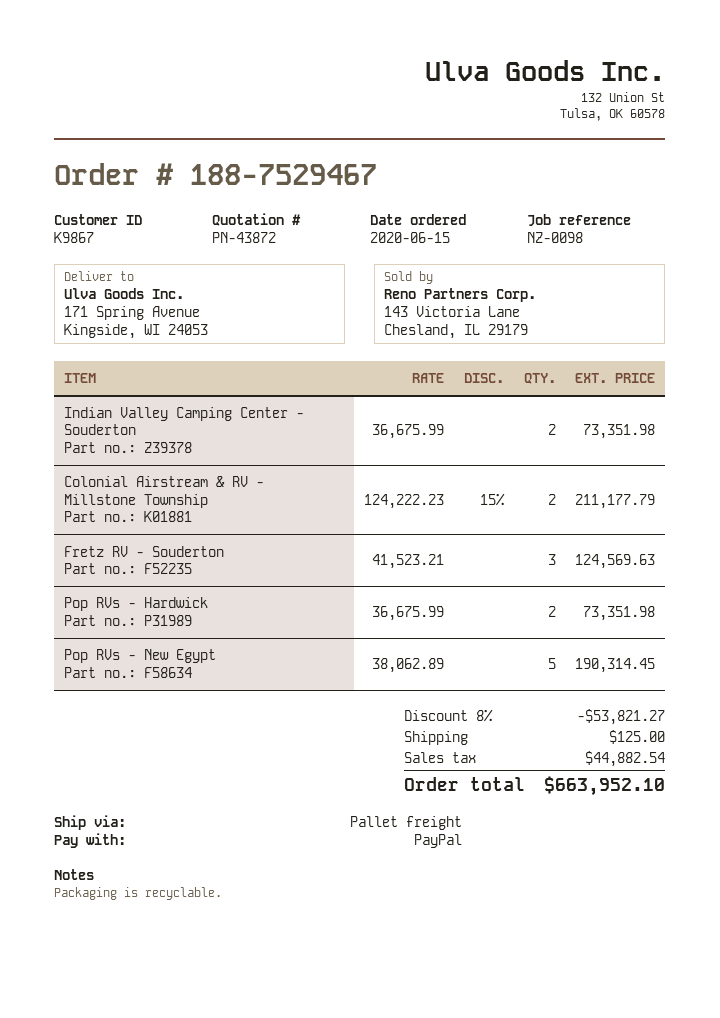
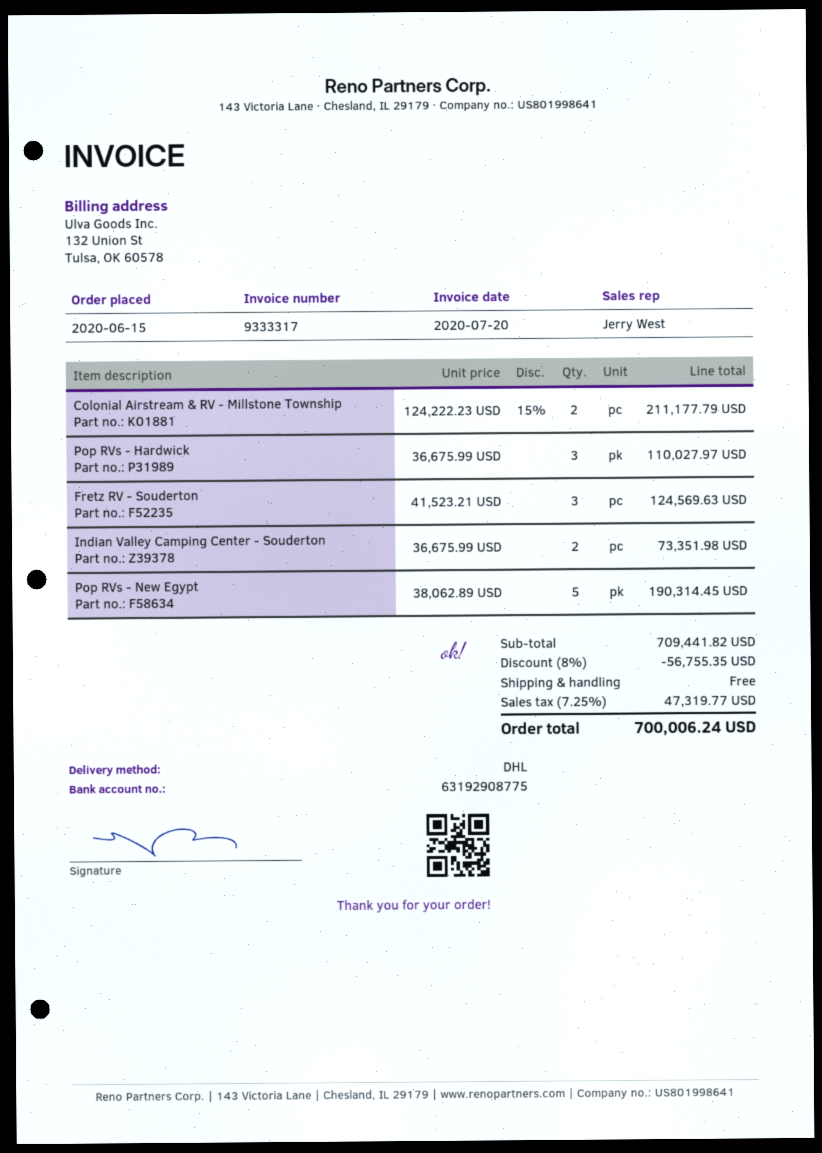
shipping method: pallet freight -> DHL
Pop RVs - Hardwick: 2 x 36675.99 = 73351.98 -> 3 x 36675.99 = 110027.97
discount: 8% = 53821.27 -> 8% = 56755.35
shipping: 125.00 -> 0.00
tax: 44882.54 -> 47319.77
total: 663952.10 -> 700006.24

